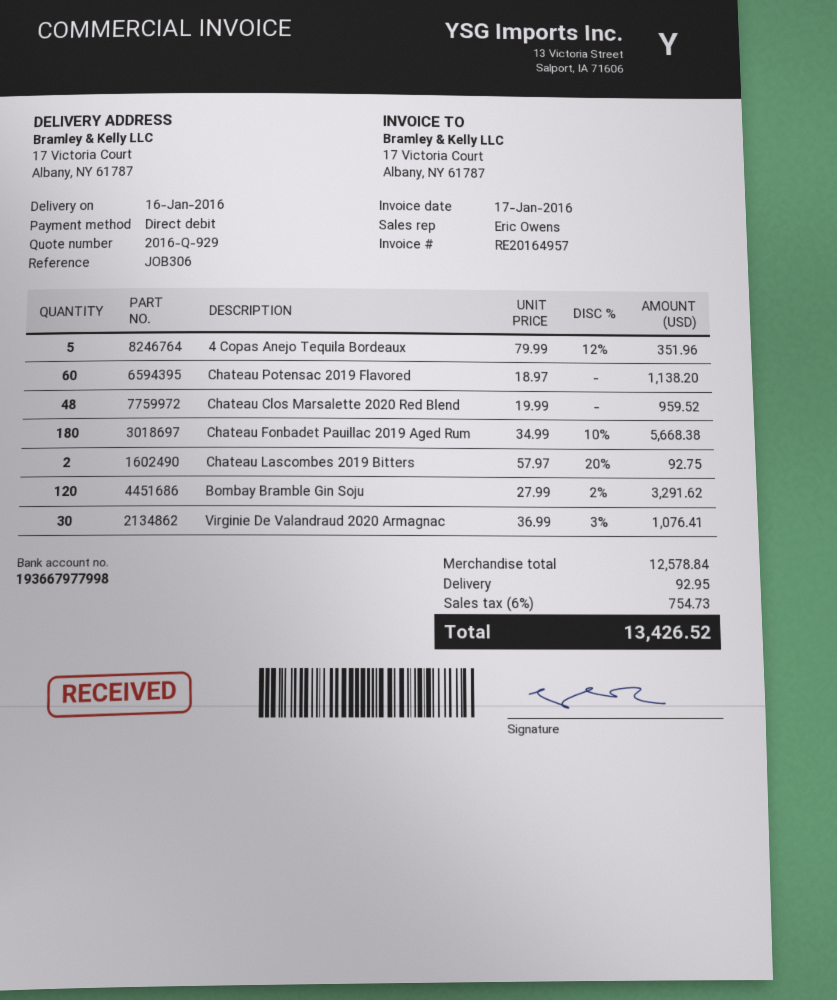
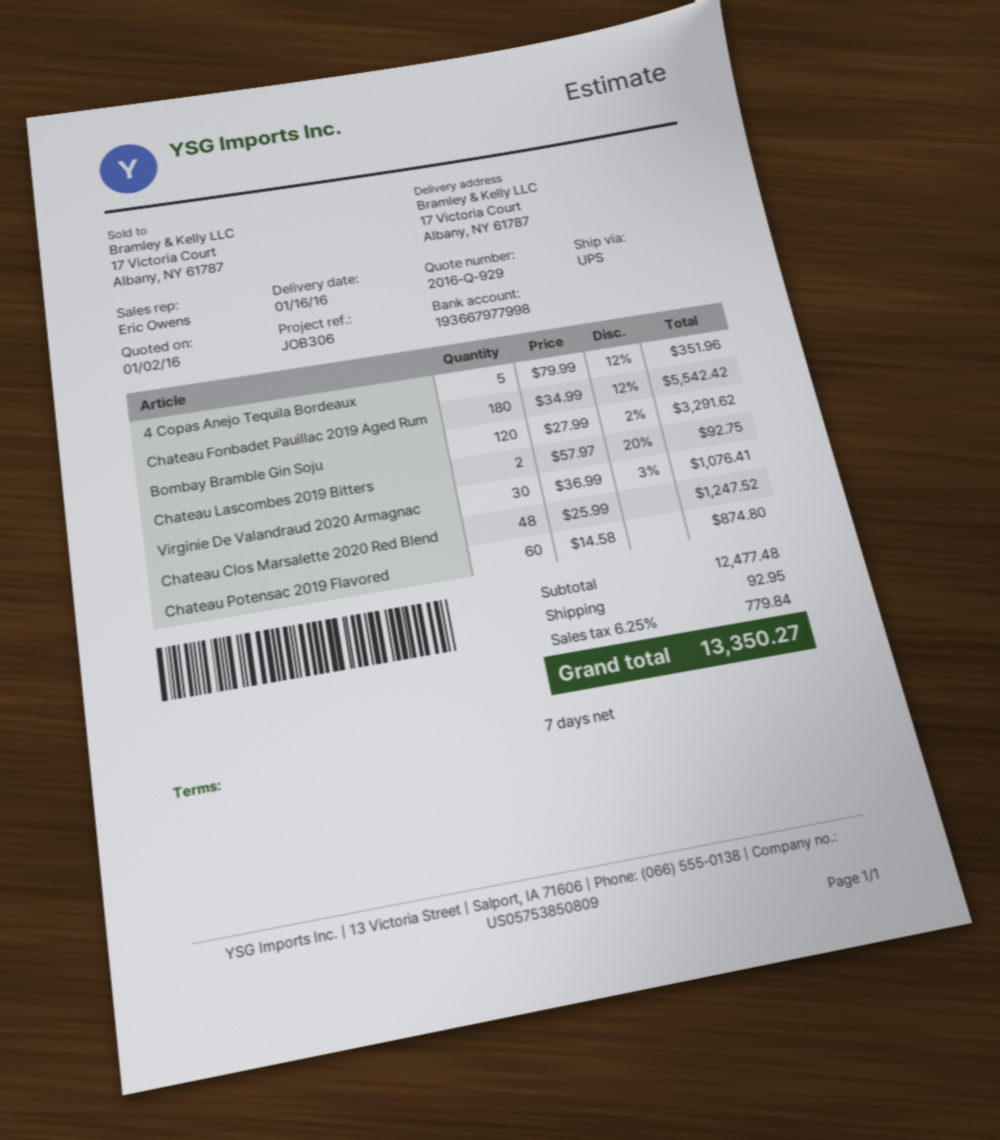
Chateau Potensac 2019 Flavored: 60 x 18.97 = 1138.20 -> 60 x 14.58 = 874.80
Chateau Clos Marsalette 2020 Red Blend: 48 x 19.99 = 959.52 -> 48 x 25.99 = 1247.52
Chateau Fonbadet Pauillac 2019 Aged Rum: 180 x 34.99 - 10% = 5668.38 -> 180 x 34.99 - 12% = 5542.42
subtotal: 12578.84 -> 12477.48
tax: 6% = 754.73 -> 6.25% = 779.84
total: 13426.52 -> 13350.27

